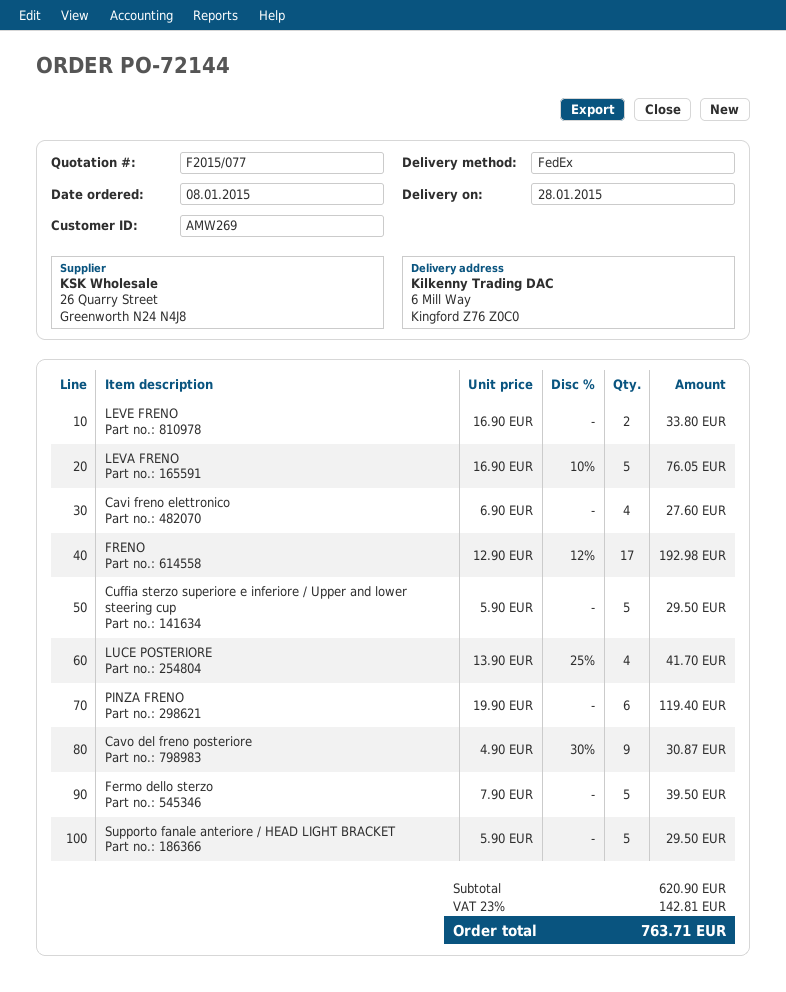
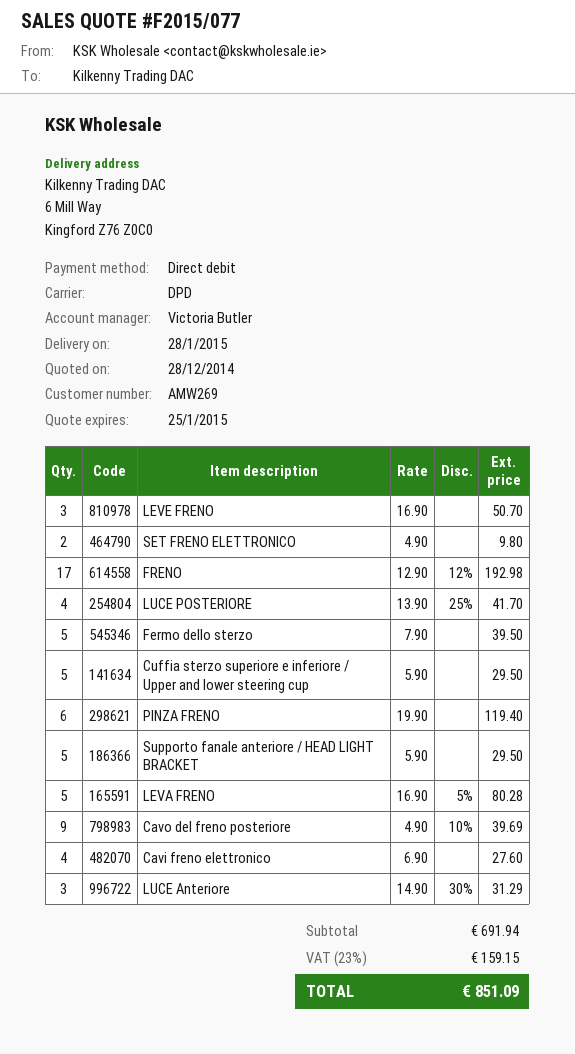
shipping method: FedEx -> DPD
LEVE FRENO: 2 x 16.90 = 33.80 -> 3 x 16.90 = 50.70
LEVA FRENO: 5 x 16.90 - 10% = 76.05 -> 5 x 16.90 - 5% = 80.28
Cavo del freno posteriore: 9 x 4.90 - 30% = 30.87 -> 9 x 4.90 - 10% = 39.69
SET FRENO ELETTRONICO: none -> 2 x 4.90 = 9.80
LUCE Anteriore: none -> 3 x 14.90 - 30% = 31.29
subtotal: 620.90 -> 691.94
tax: 23% = 142.81 -> 23% = 159.15
total: 763.71 -> 851.09

